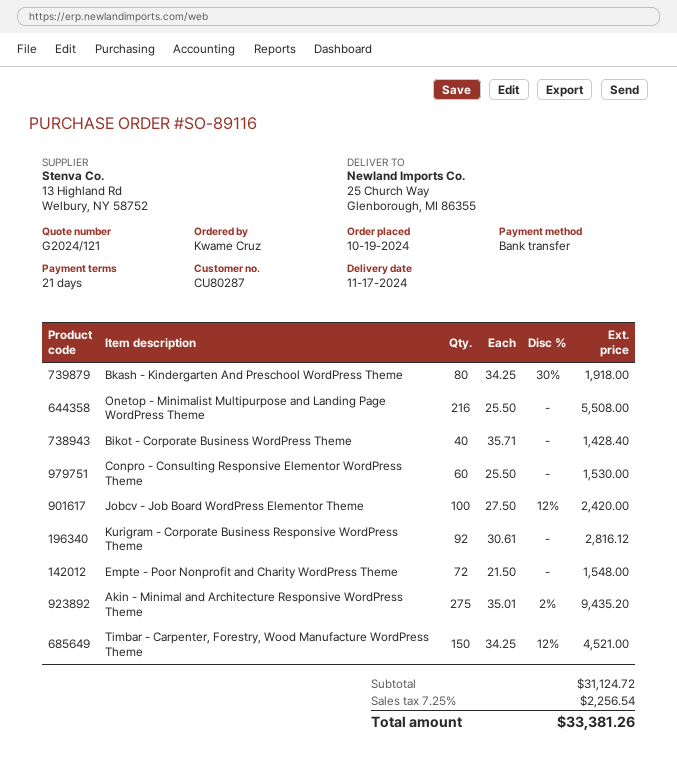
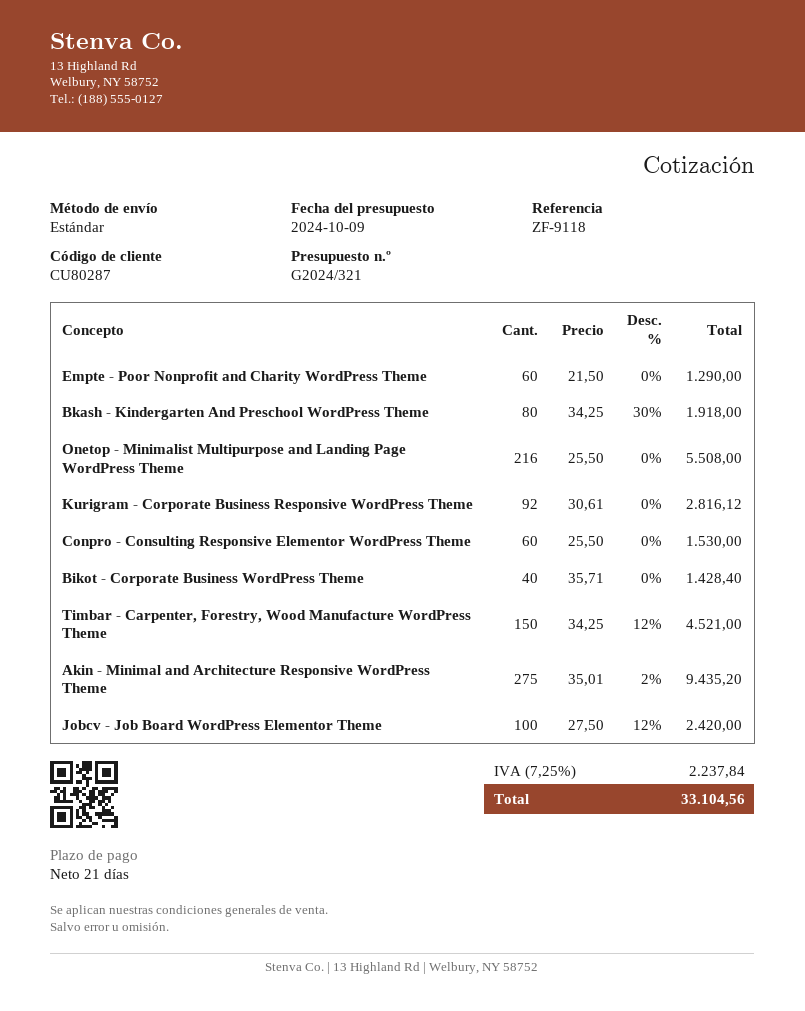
quote number: G2024/121 -> G2024/321
Empte - Poor Nonprofit and Charity WordPress Theme: 72 x 21.50 = 1548.00 -> 60 x 21.50 = 1290.00
tax: 7.25% = 2256.54 -> 7.25% = 2237.84
total: 33381.26 -> 33104.56

